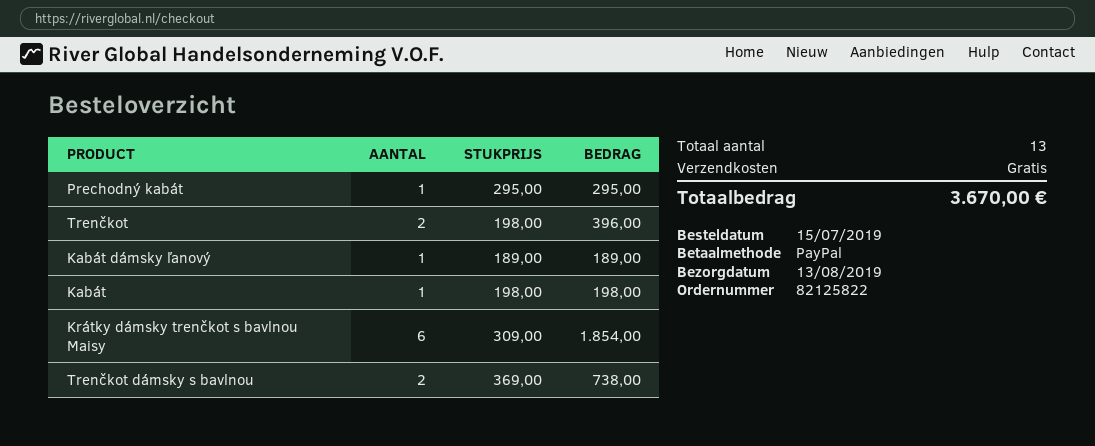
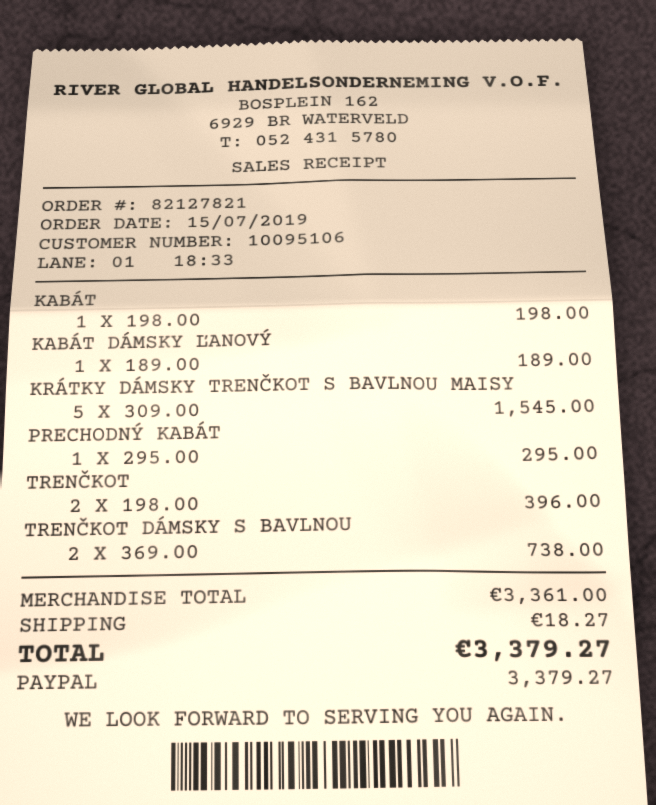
order number: 82125822 -> 82127821
Krátky dámsky trenčkot s bavlnou Maisy: 6 x 309.00 = 1854.00 -> 5 x 309.00 = 1545.00
shipping: 0.00 -> 18.27
total: 3670.00 -> 3379.27

